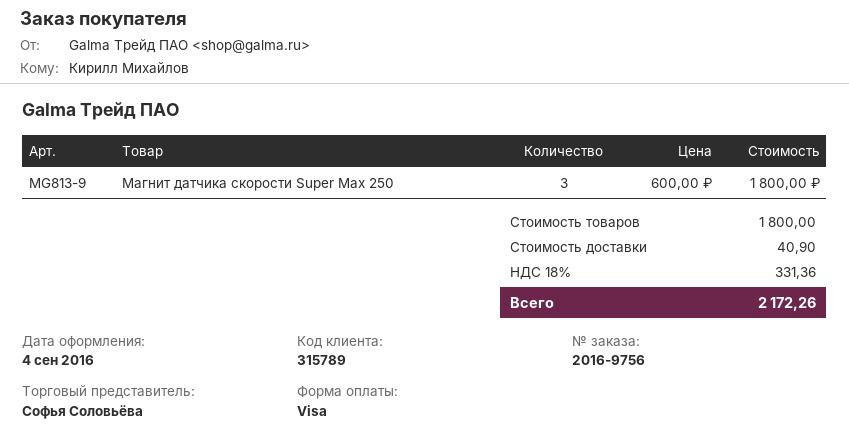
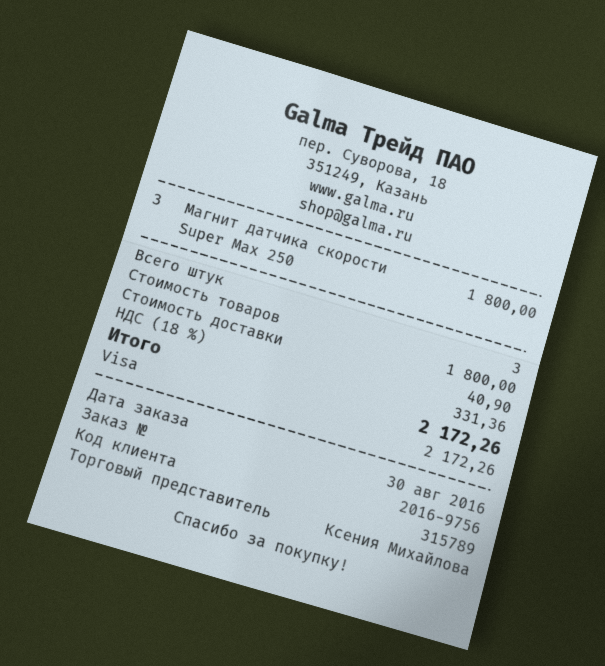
order date: 2016-09-04 -> 2016-08-30
sales rep: Софья Соловьёва -> Ксения Михайлова

